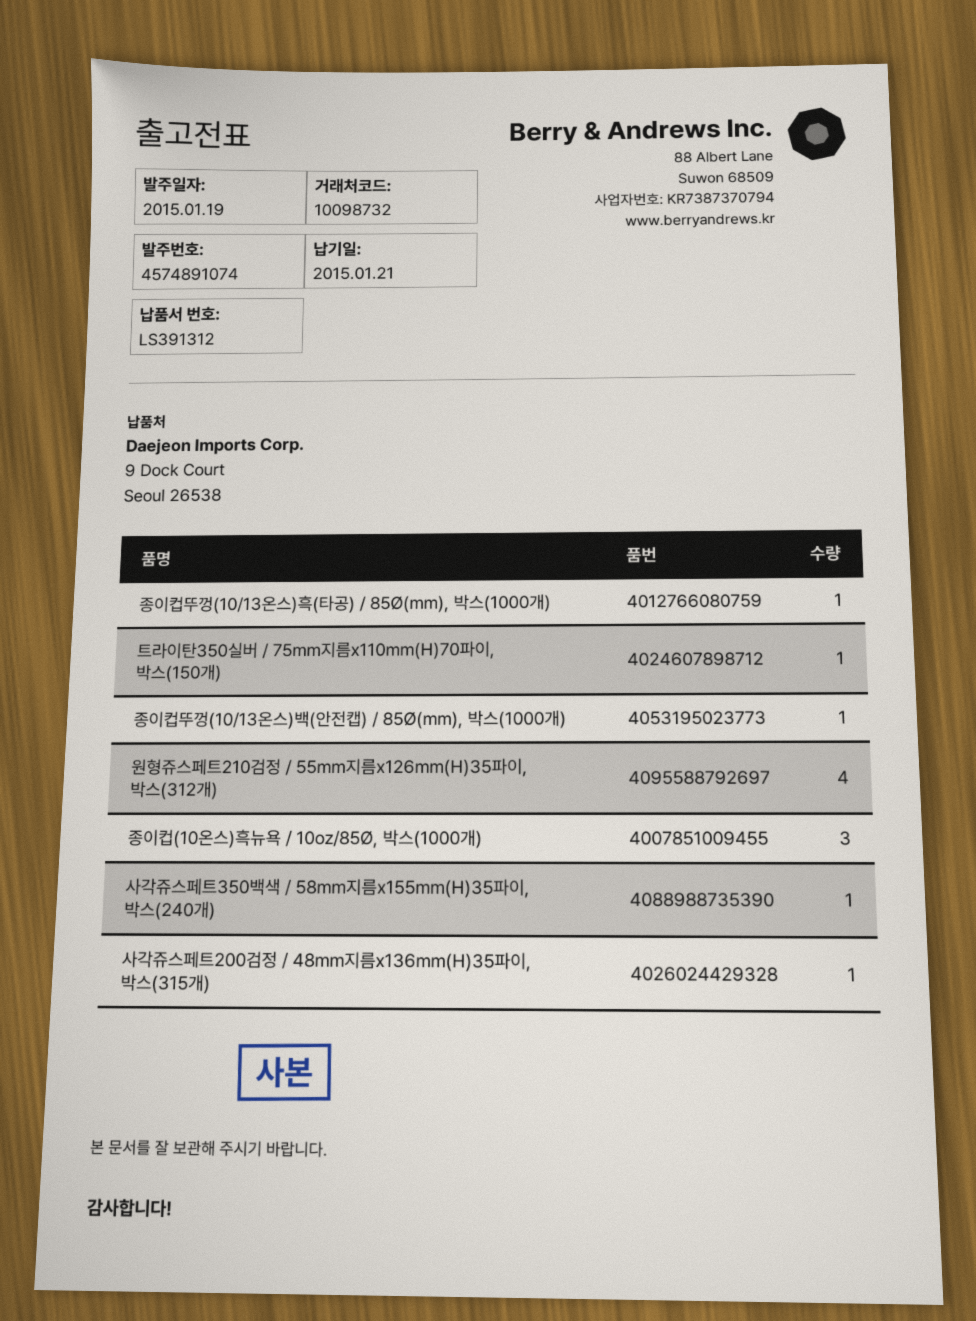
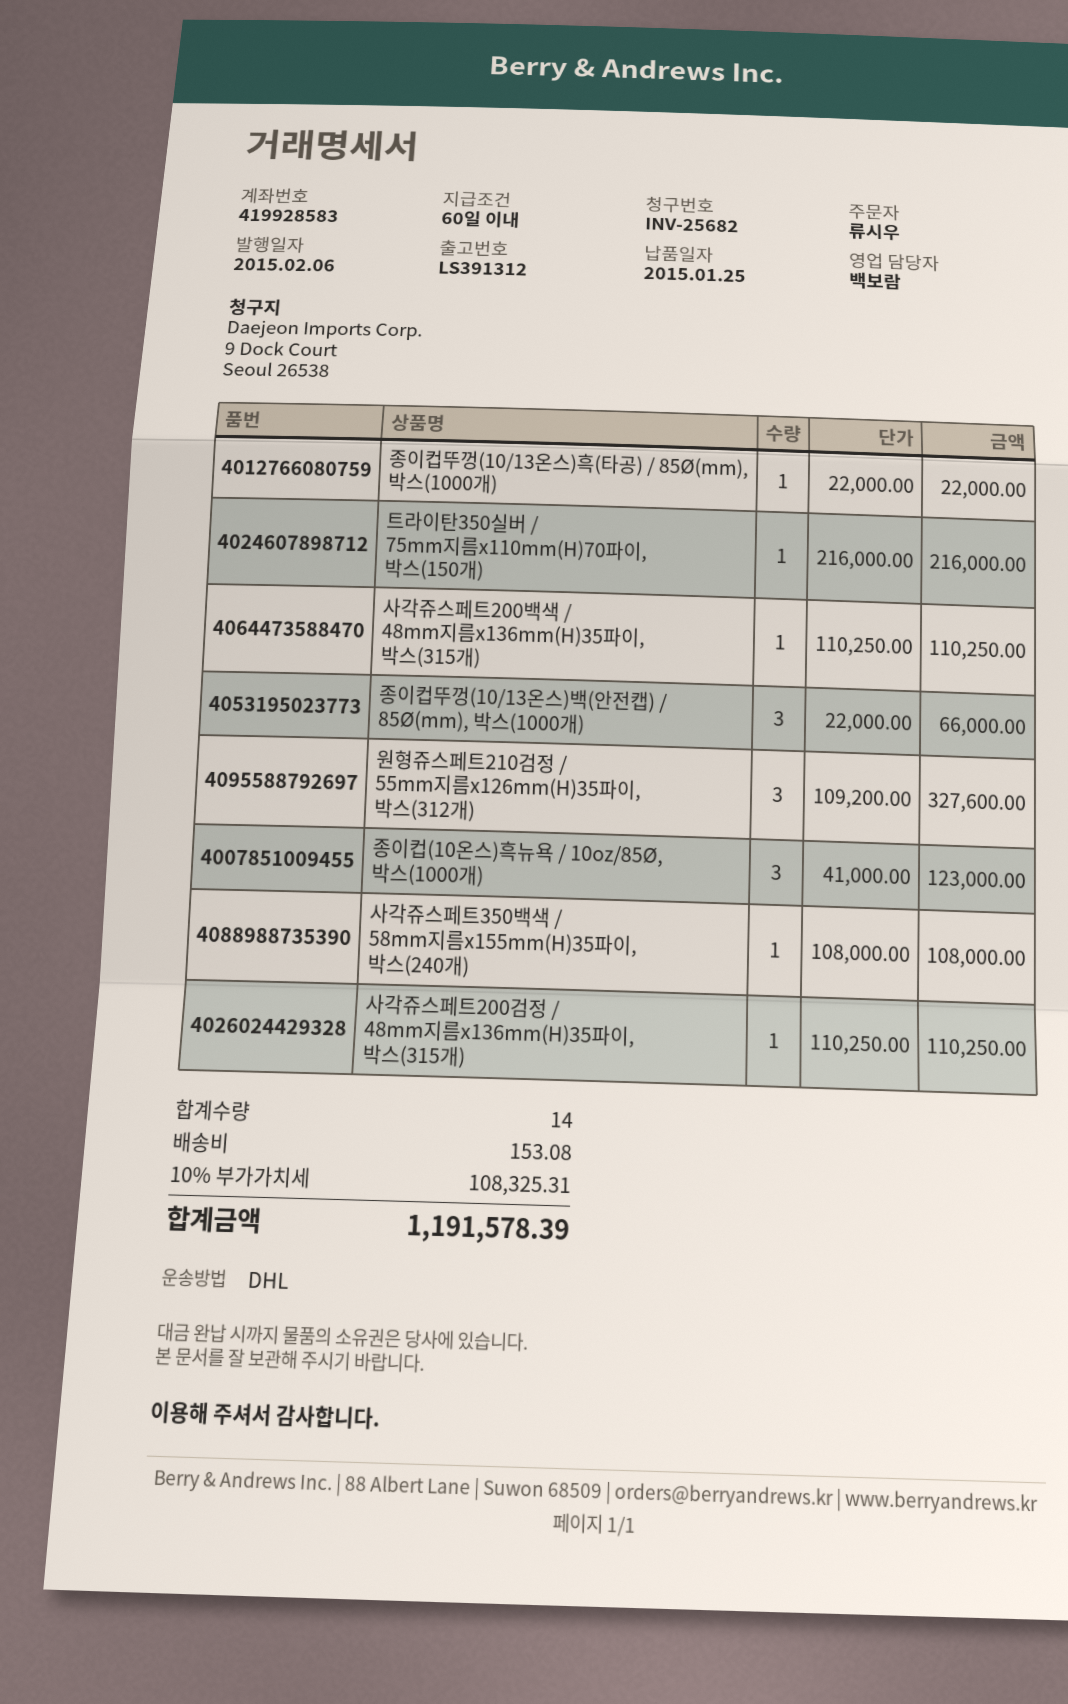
delivery date: 2015-01-21 -> 2015-01-25
종이컵뚜껑(10/13온스)백(안전캡) / 85Ø(mm), 박스(1000개): 1 -> 3
원형쥬스페트210검정 / 55mm지름x126mm(H)35파이, 박스(312개): 4 -> 3
사각쥬스페트200백색 / 48mm지름x136mm(H)35파이, 박스(315개): none -> 1

